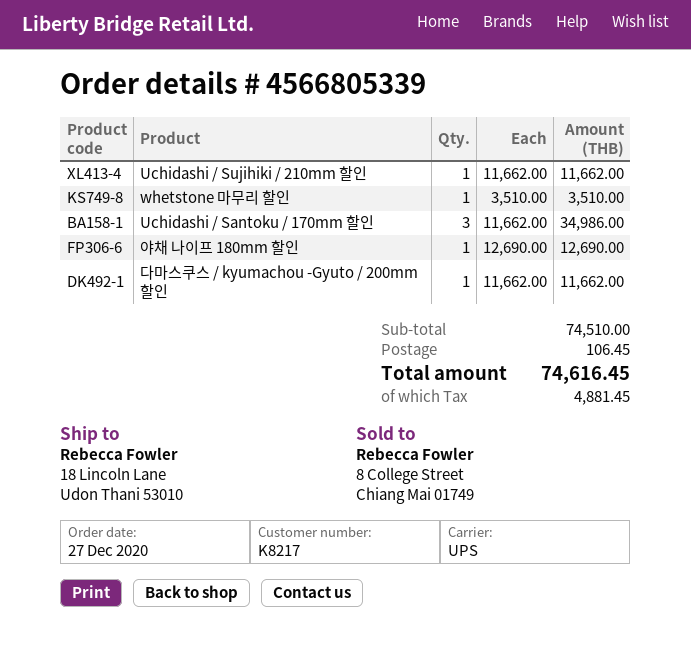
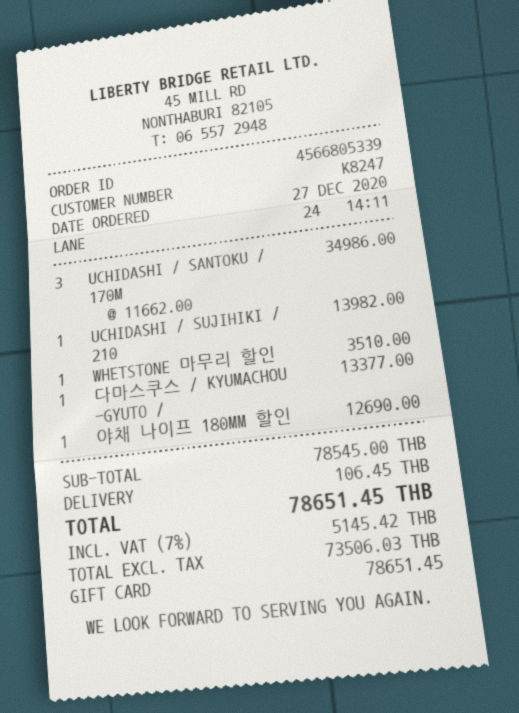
customer number: K8217 -> K8247
Uchidashi / Sujihiki / 210mm 할인: 1 x 11662.00 = 11662.00 -> 1 x 13982.00 = 13982.00
다마스쿠스 / kyumachou -Gyuto / 200mm 할인: 1 x 11662.00 = 11662.00 -> 1 x 13377.00 = 13377.00
subtotal: 74510.00 -> 78545.00
tax: 4881.45 -> 5145.42
total: 74616.45 -> 78651.45

